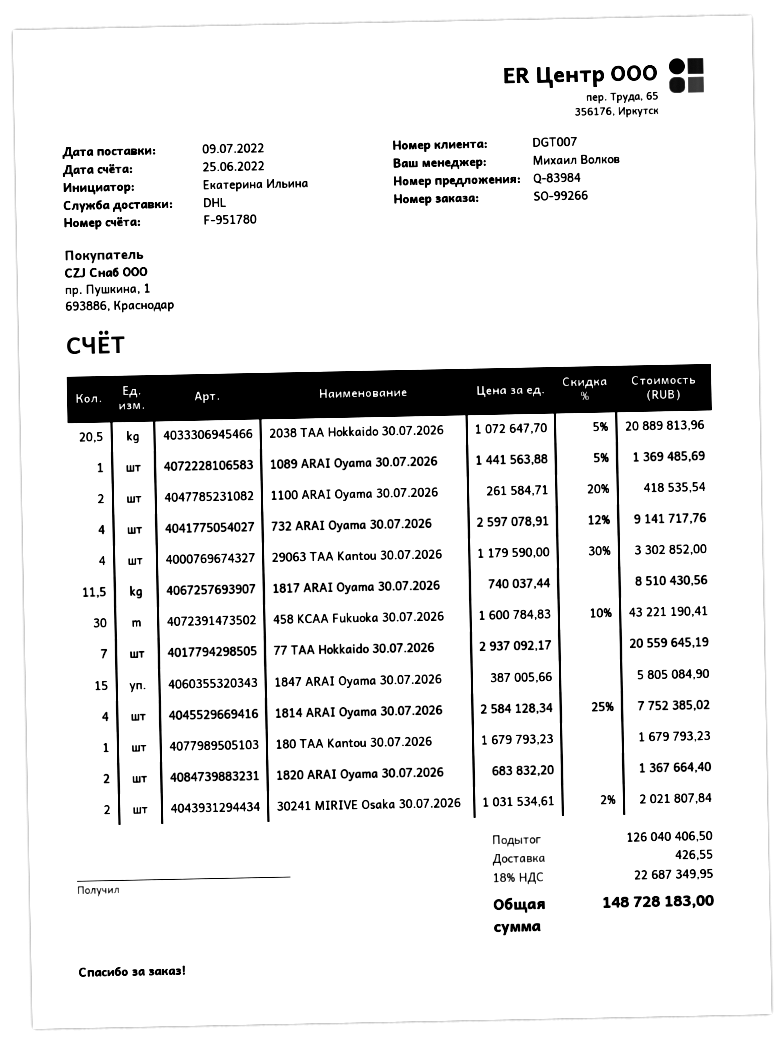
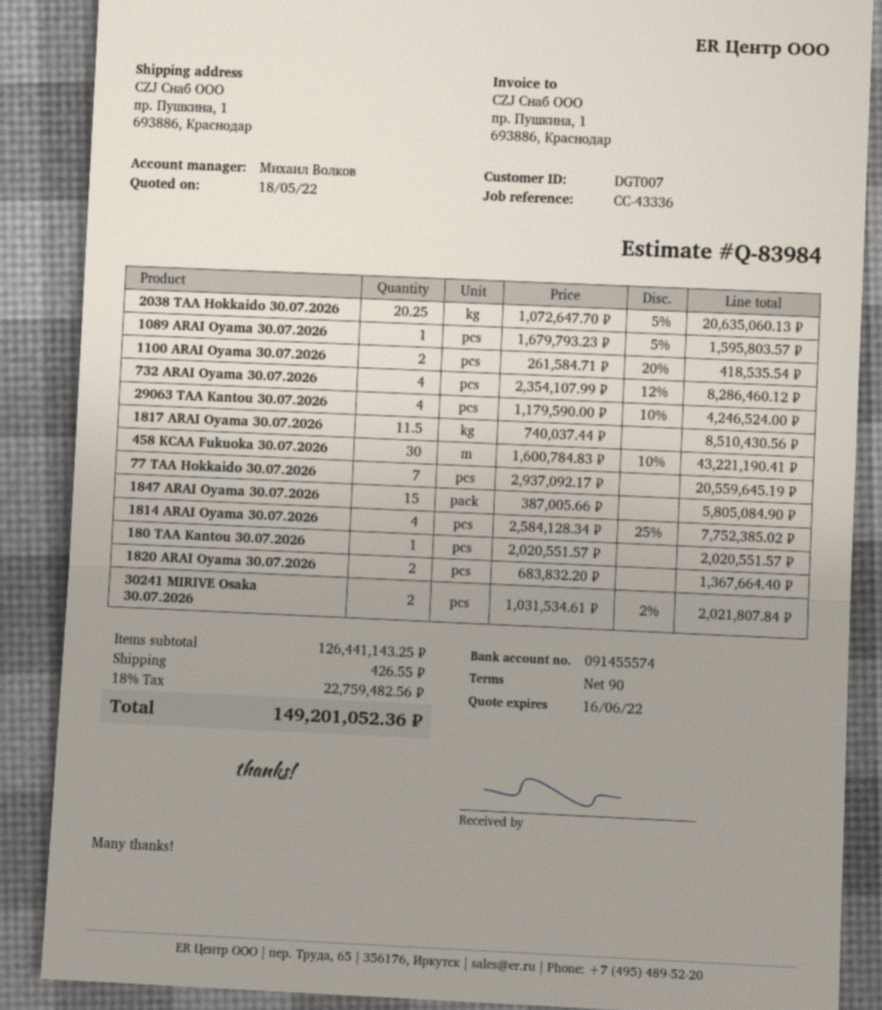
2038 TAA Hokkaido 30.07.2026: 20.5 x 1072647.70 - 5% = 20889813.96 -> 20.25 x 1072647.70 - 5% = 20635060.13
1089 ARAI Oyama 30.07.2026: 1 x 1441563.88 - 5% = 1369485.69 -> 1 x 1679793.23 - 5% = 1595803.57
732 ARAI Oyama 30.07.2026: 4 x 2597078.91 - 12% = 9141717.76 -> 4 x 2354107.99 - 12% = 8286460.12
29063 TAA Kantou 30.07.2026: 4 x 1179590.00 - 30% = 3302852.00 -> 4 x 1179590.00 - 10% = 4246524.00
180 TAA Kantou 30.07.2026: 1 x 1679793.23 = 1679793.23 -> 1 x 2020551.57 = 2020551.57
subtotal: 126040406.50 -> 126441143.25
tax: 18% = 22687349.95 -> 18% = 22759482.56
total: 148728183.00 -> 149201052.36

